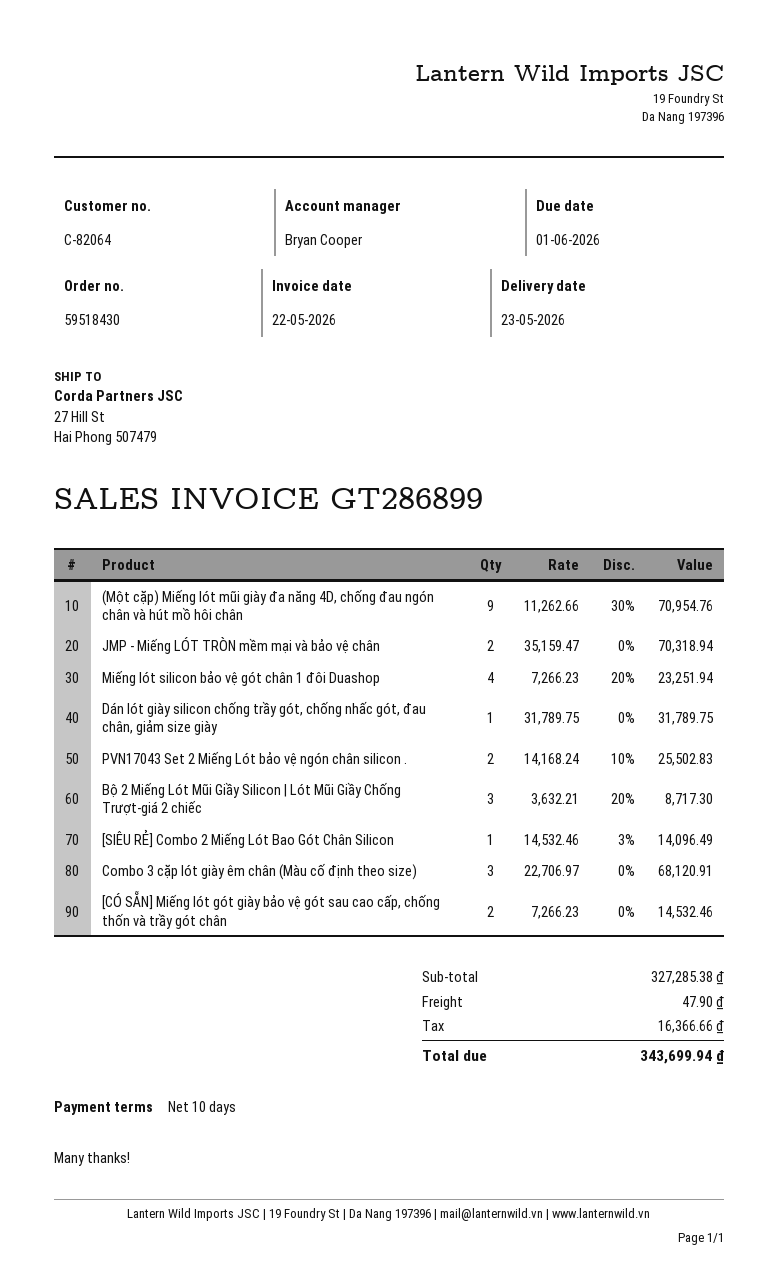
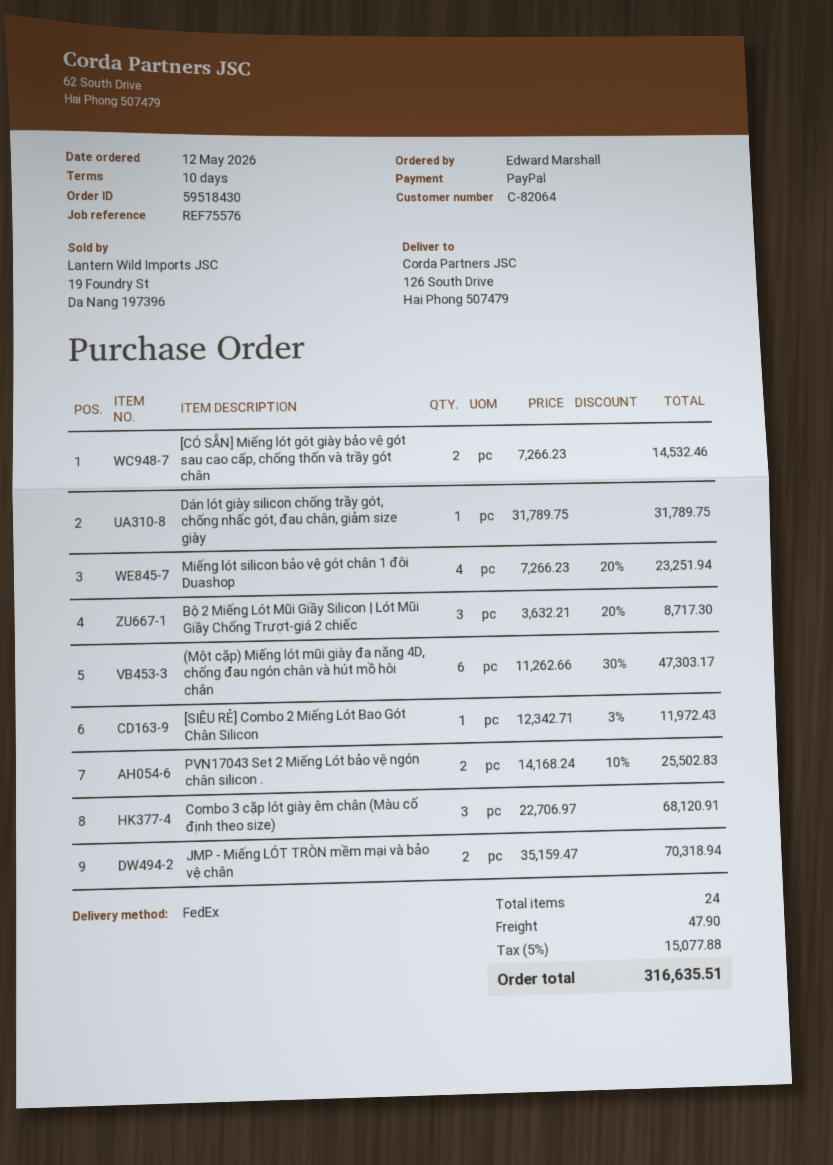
ship to: 27 Hill St, Hai Phong 507479 -> 126 South Drive, Hai Phong 507479
(Một cặp) Miếng lót mũi giày đa năng 4D, chống đau ngón chân và hút mồ hôi chân: 9 x 11262.66 - 30% = 70954.76 -> 6 x 11262.66 - 30% = 47303.17
[SIÊU RẺ] Combo 2 Miếng Lót Bao Gót Chân Silicon: 1 x 14532.46 - 3% = 14096.49 -> 1 x 12342.71 - 3% = 11972.43
tax: 16366.66 -> 15077.88
total: 343699.94 -> 316635.51

